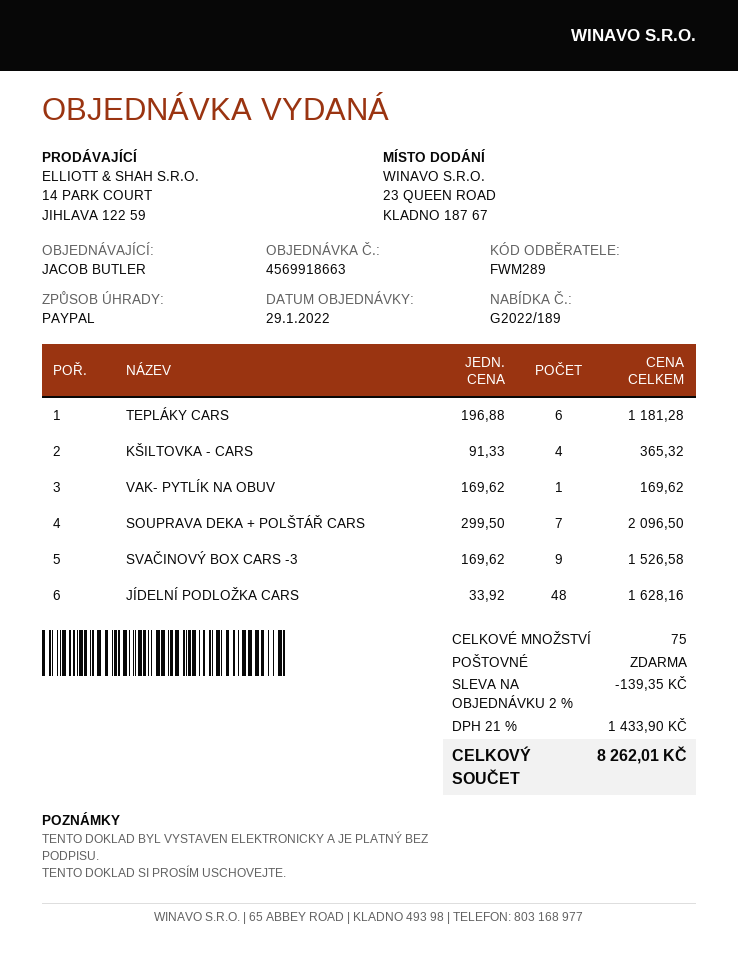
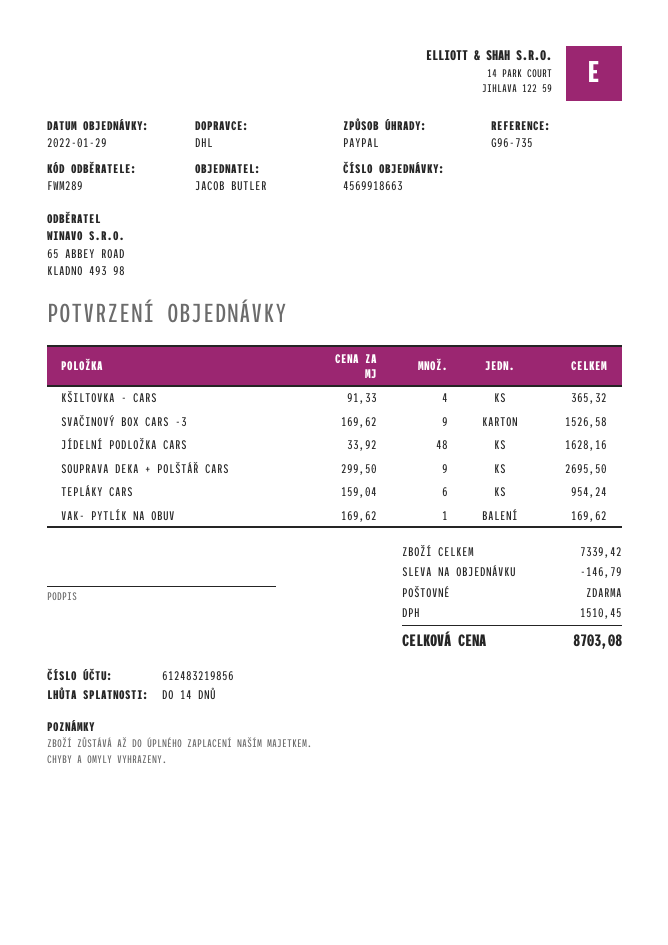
TEPLÁKY CARS: 6 x 196.88 = 1181.28 -> 6 x 159.04 = 954.24
SOUPRAVA DEKA + POLŠTÁŘ CARS: 7 x 299.50 = 2096.50 -> 9 x 299.50 = 2695.50
discount: 139.35 -> 146.79
tax: 1433.90 -> 1510.45
total: 8262.01 -> 8703.08

